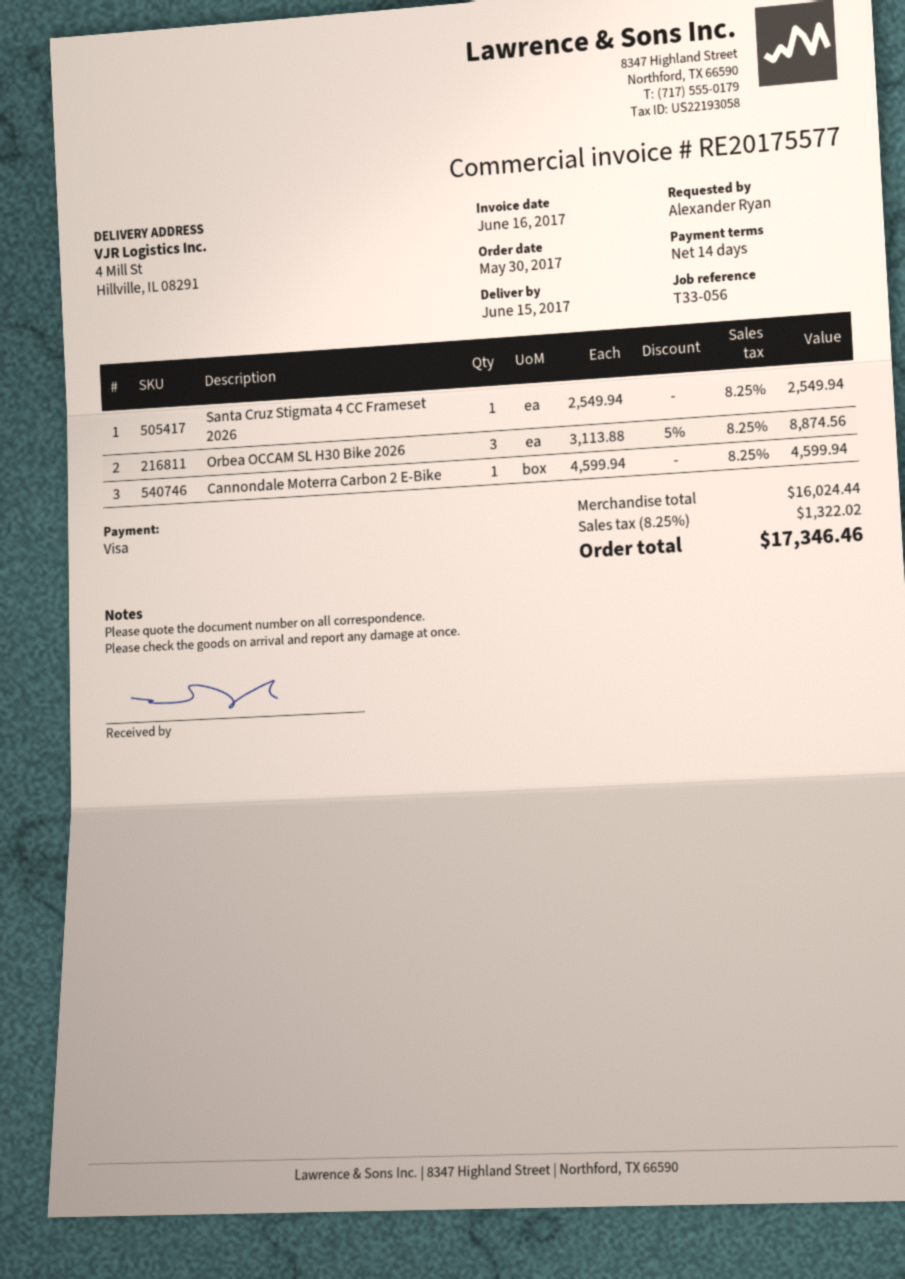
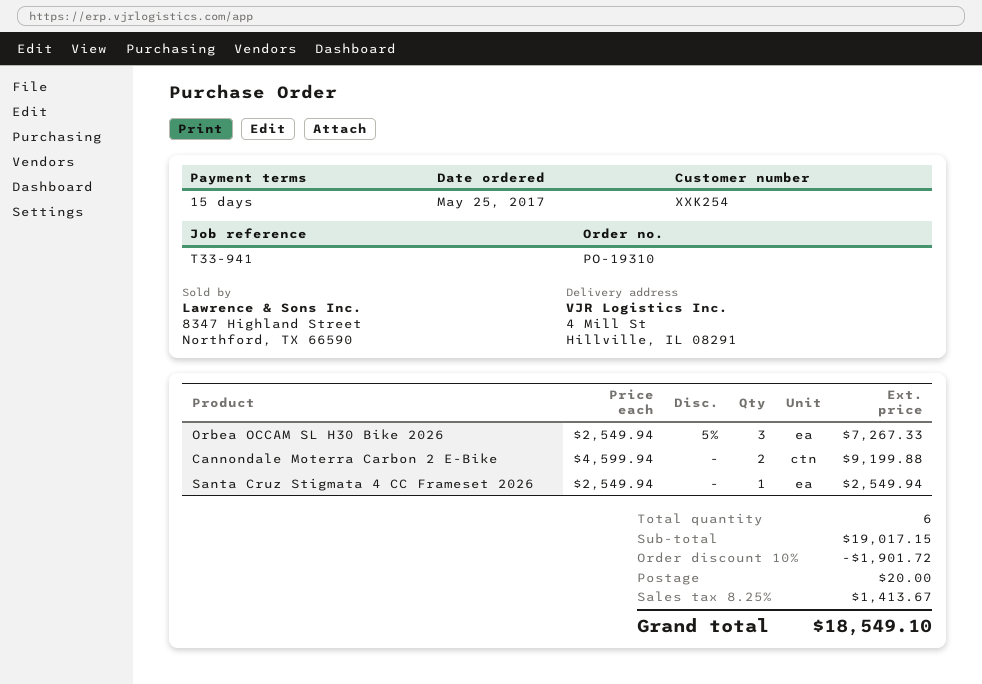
order date: 2017-05-30 -> 2017-05-25
payment terms: 14 days -> 15 days
reference: T33-056 -> T33-941
Orbea OCCAM SL H30 Bike 2026: 3 x 3113.88 - 5% = 8874.56 -> 3 x 2549.94 - 5% = 7267.33
Cannondale Moterra Carbon 2 E-Bike: 1 x 4599.94 = 4599.94 -> 2 x 4599.94 = 9199.88
subtotal: 16024.44 -> 19017.15
discount: none -> 10% = 1901.72
shipping: none -> 20.00
tax: 8.25% = 1322.02 -> 8.25% = 1413.67
total: 17346.46 -> 18549.10

